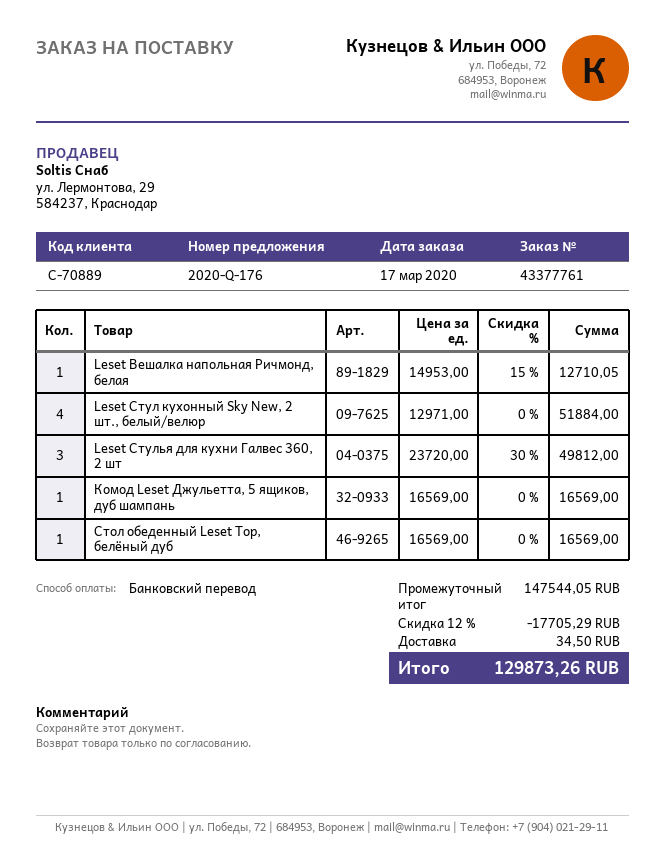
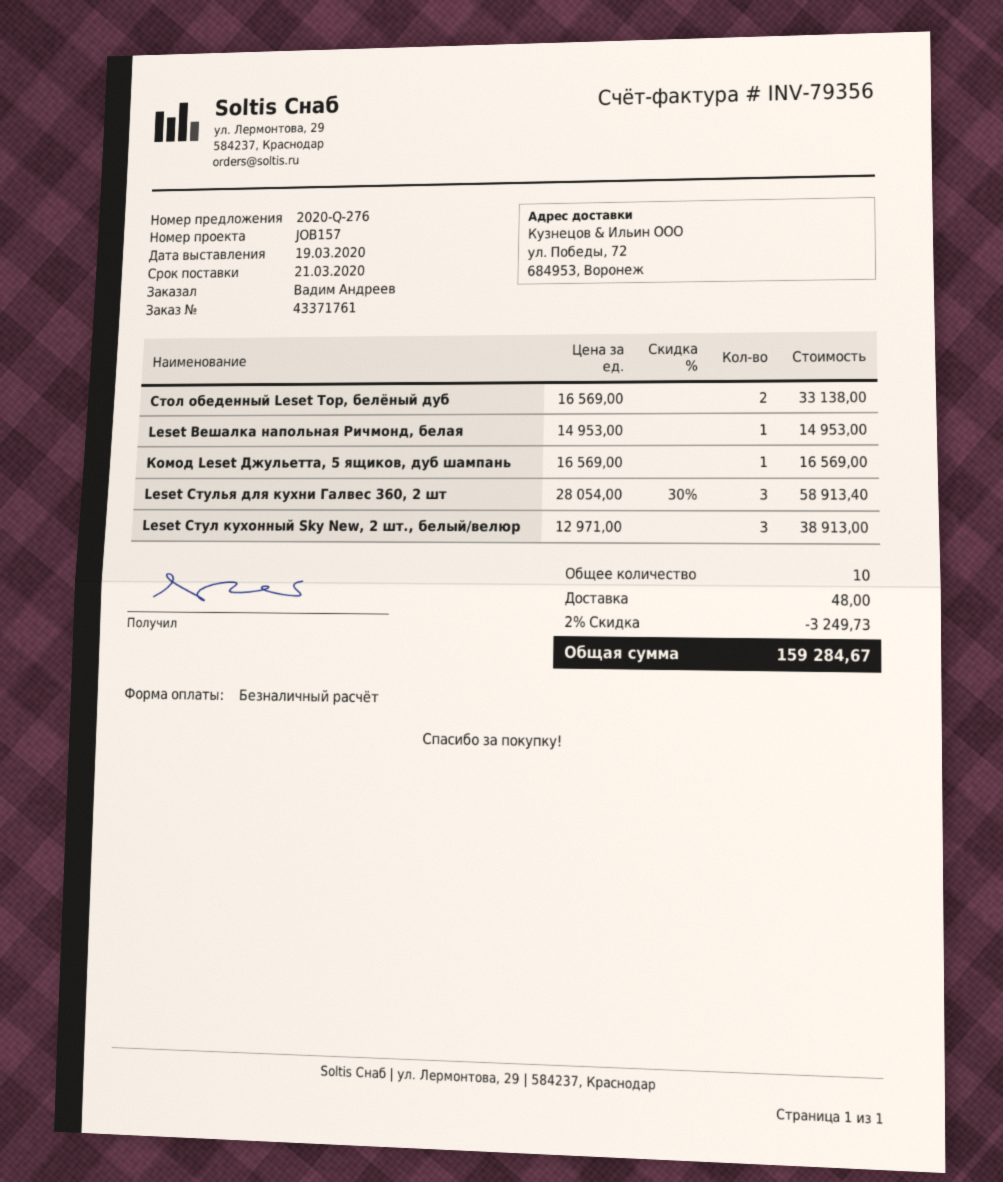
quote number: 2020-Q-176 -> 2020-Q-276
order number: 43377761 -> 43371761
Leset Вешалка напольная Ричмонд, белая: 1 x 14953.00 - 15% = 12710.05 -> 1 x 14953.00 = 14953.00
Leset Стул кухонный Sky New, 2 шт., белый/велюр: 4 x 12971.00 = 51884.00 -> 3 x 12971.00 = 38913.00
Leset Стулья для кухни Галвес 360, 2 шт: 3 x 23720.00 - 30% = 49812.00 -> 3 x 28054.00 - 30% = 58913.40
Стол обеденный Leset Тор, белёный дуб: 1 x 16569.00 = 16569.00 -> 2 x 16569.00 = 33138.00
discount: 12% = 17705.29 -> 2% = 3249.73
shipping: 34.50 -> 48.00
total: 129873.26 -> 159284.67

